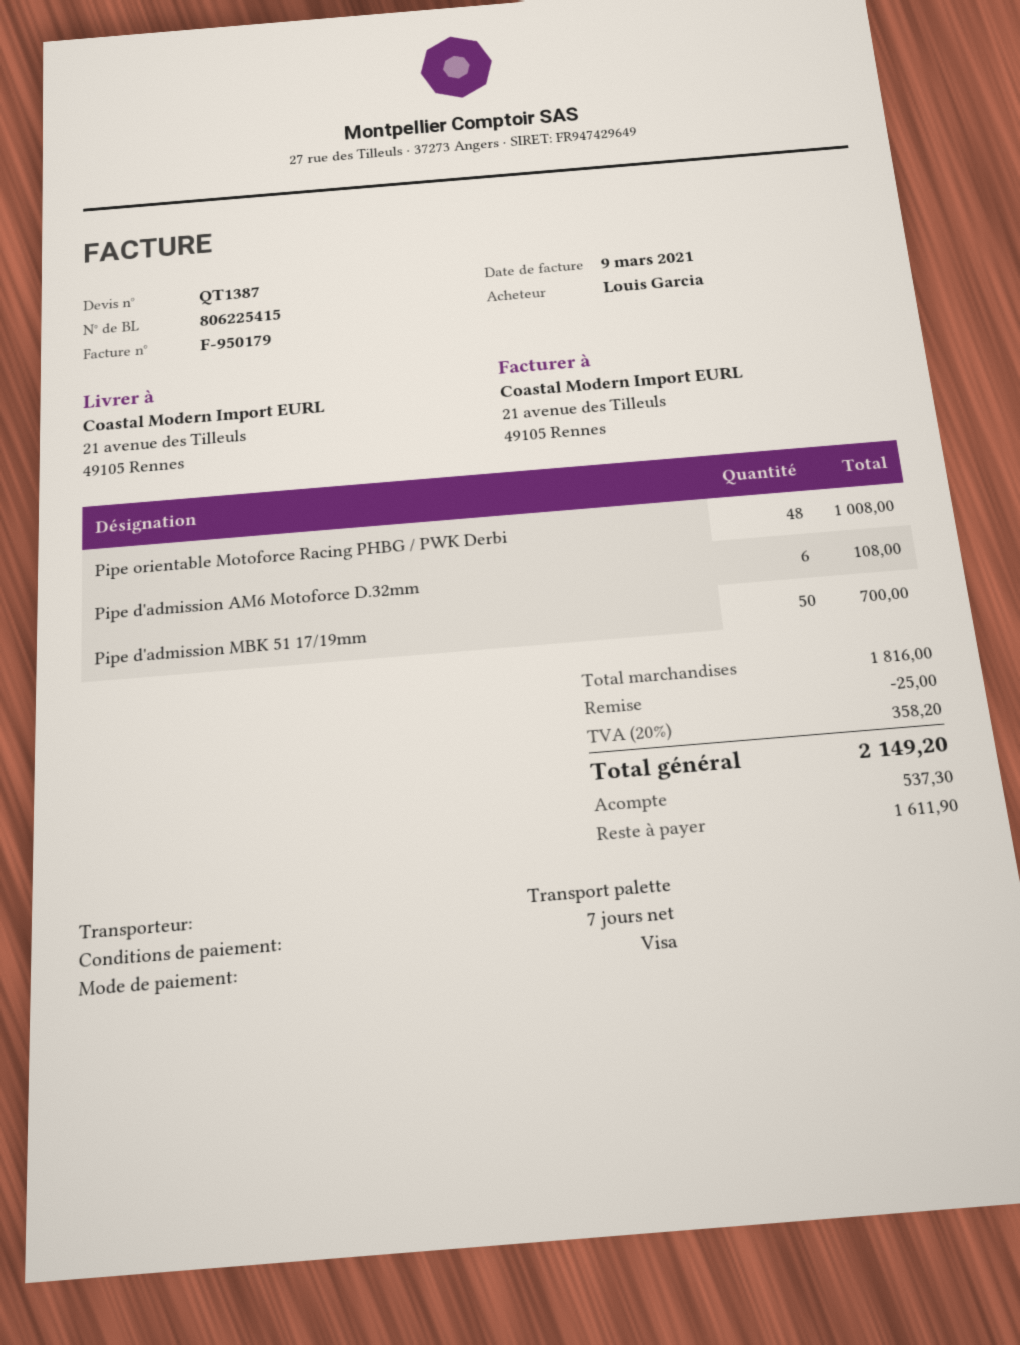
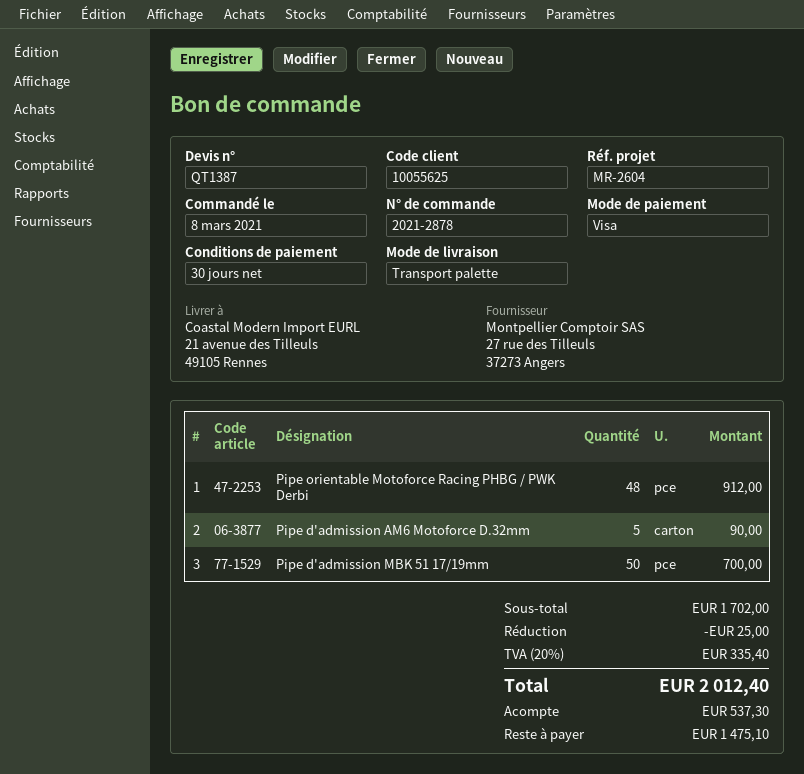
payment terms: 7 days -> 30 days
Pipe orientable Motoforce Racing PHBG / PWK Derbi: 48 for 1008.00 -> 48 for 912.00
Pipe d'admission AM6 Motoforce D.32mm: 6 for 108.00 -> 5 for 90.00
subtotal: 1816.00 -> 1702.00
tax: 20% = 358.20 -> 20% = 335.40
total: 2149.20 -> 2012.40
balance: 1611.90 -> 1475.10

